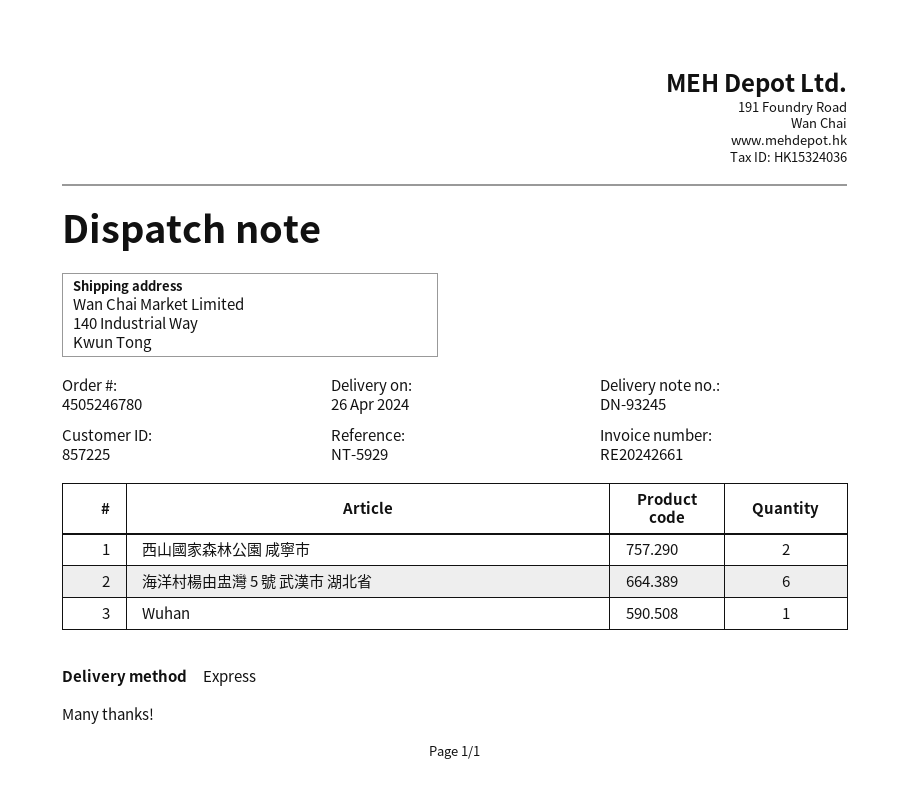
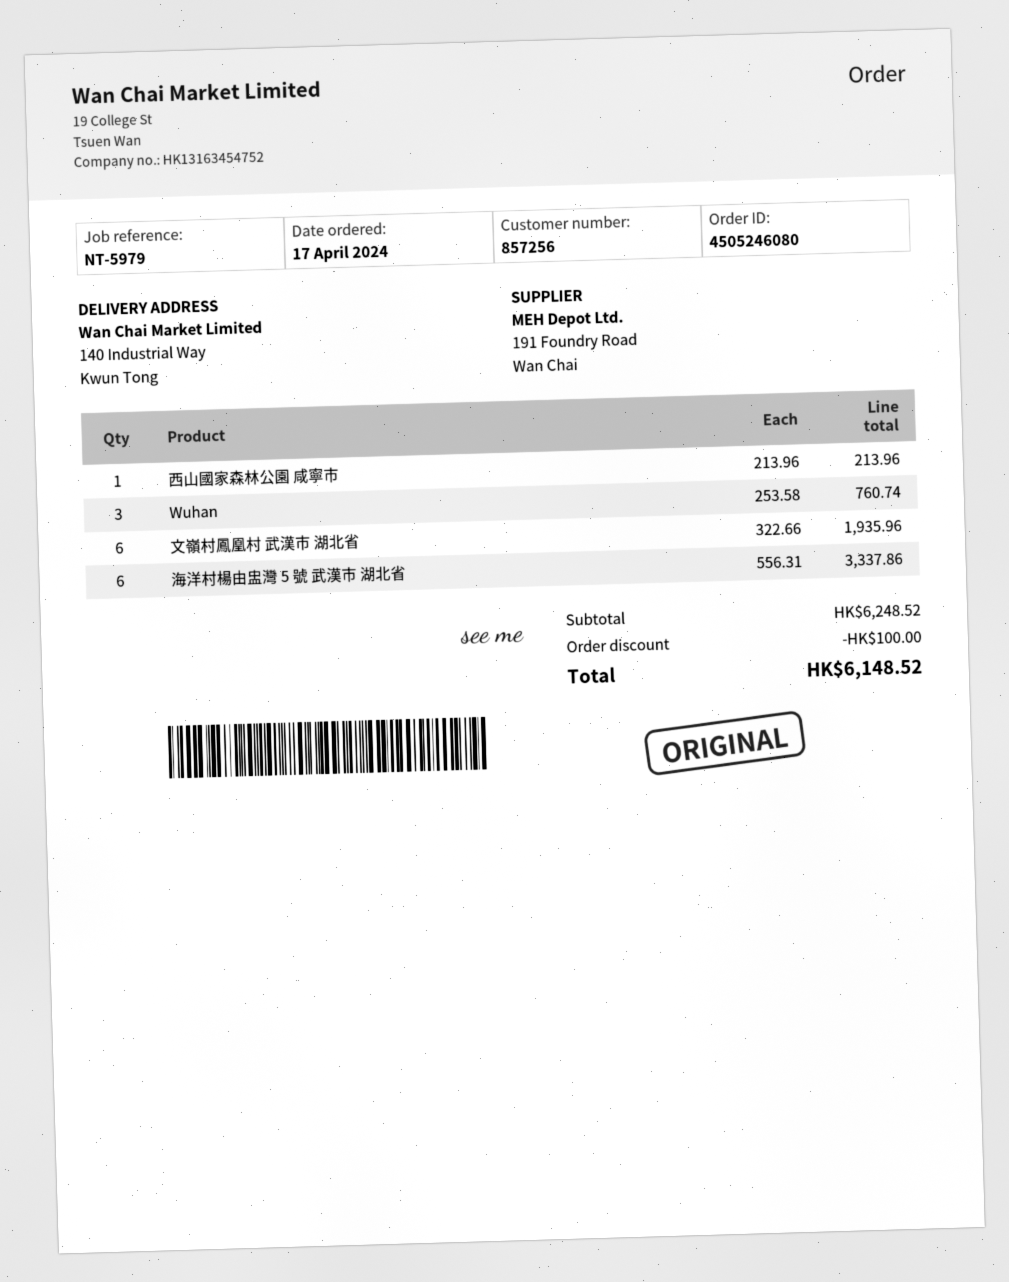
order number: 4505246780 -> 4505246080
customer number: 857225 -> 857256
reference: NT-5929 -> NT-5979
西山國家森林公園 咸寧市: 2 -> 1
Wuhan: 1 -> 3
文嶺村鳳凰村 武漢市 湖北省: none -> 6

